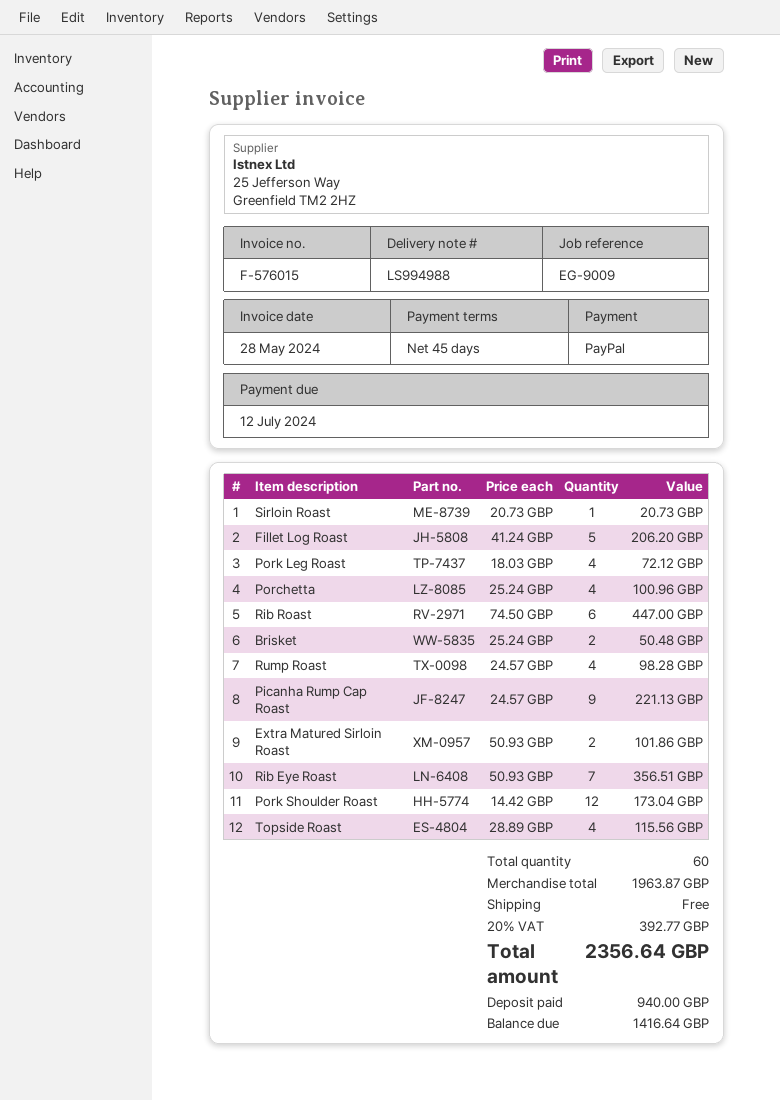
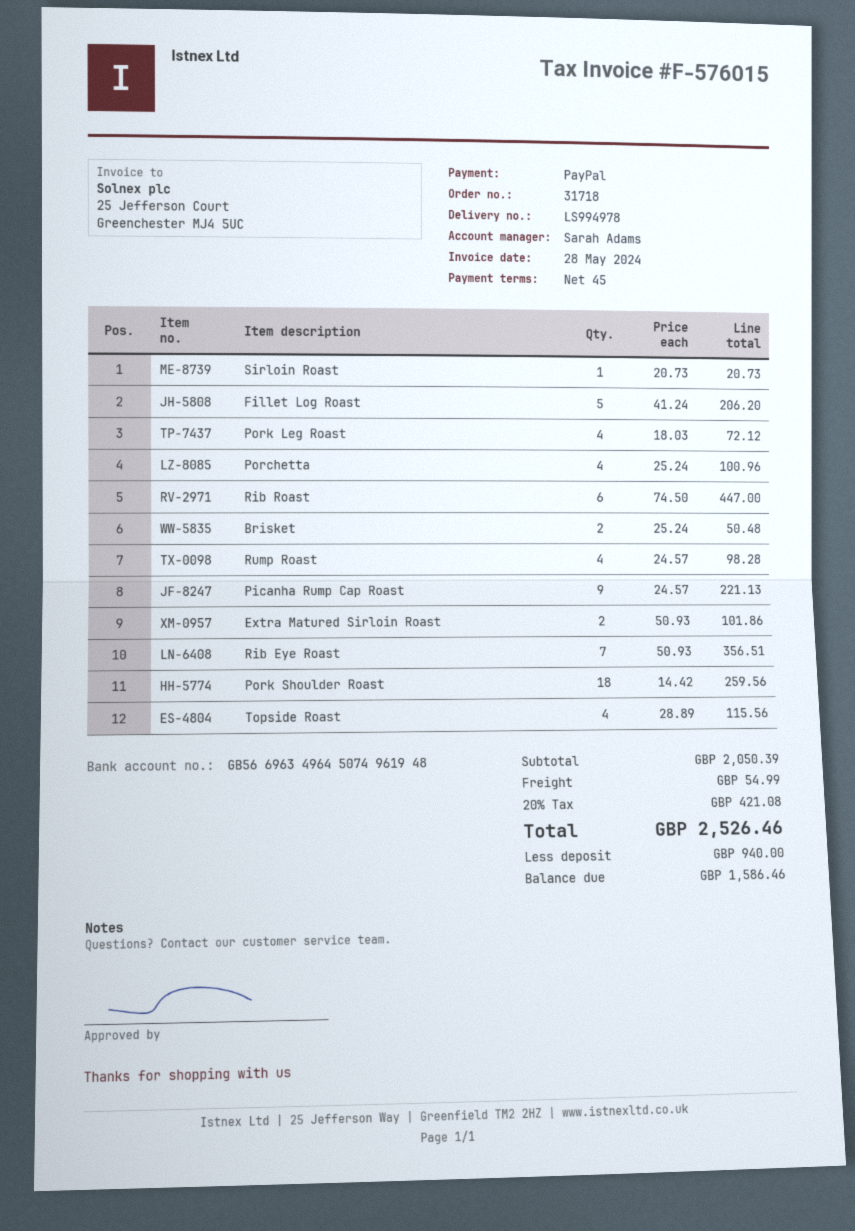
delivery note number: LS994988 -> LS994978
Pork Shoulder Roast: 12 x 14.42 = 173.04 -> 18 x 14.42 = 259.56
subtotal: 1963.87 -> 2050.39
shipping: 0.00 -> 54.99
tax: 20% = 392.77 -> 20% = 421.08
total: 2356.64 -> 2526.46
balance: 1416.64 -> 1586.46

